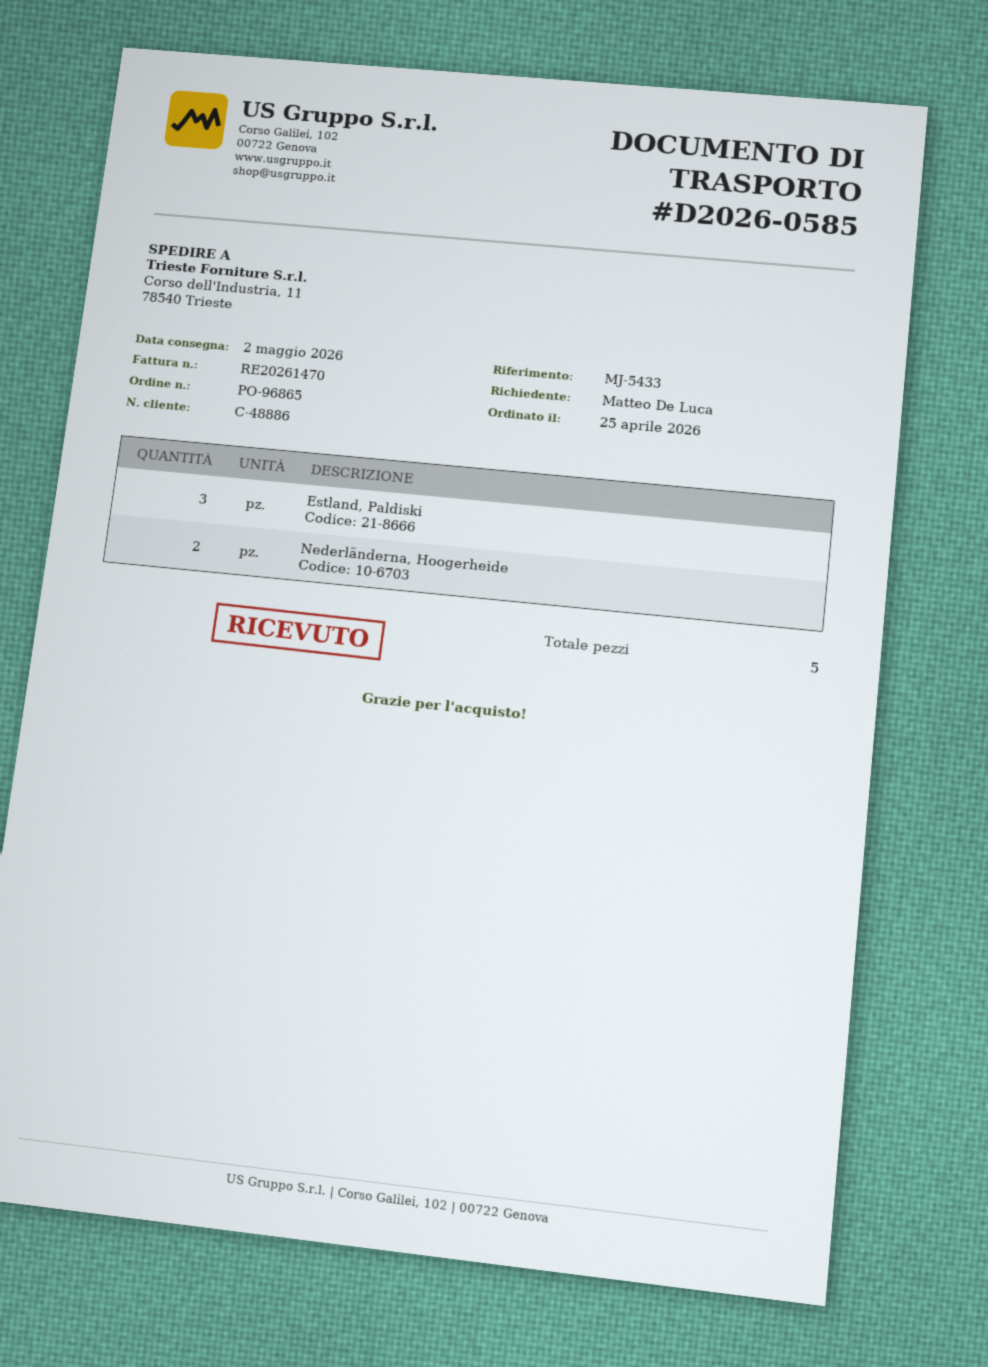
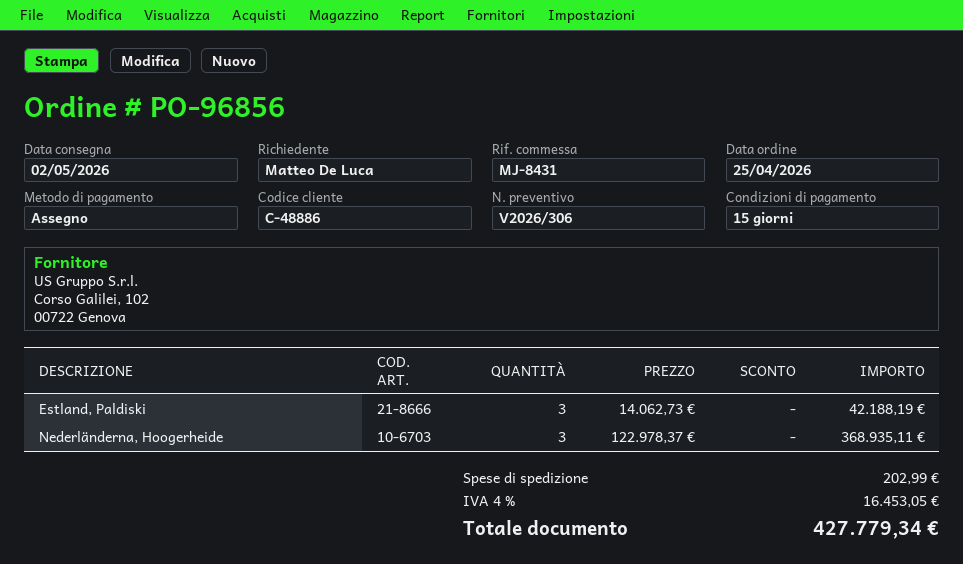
order number: PO-96865 -> PO-96856
reference: MJ-5433 -> MJ-8431
Nederländerna, Hoogerheide: 2 -> 3

